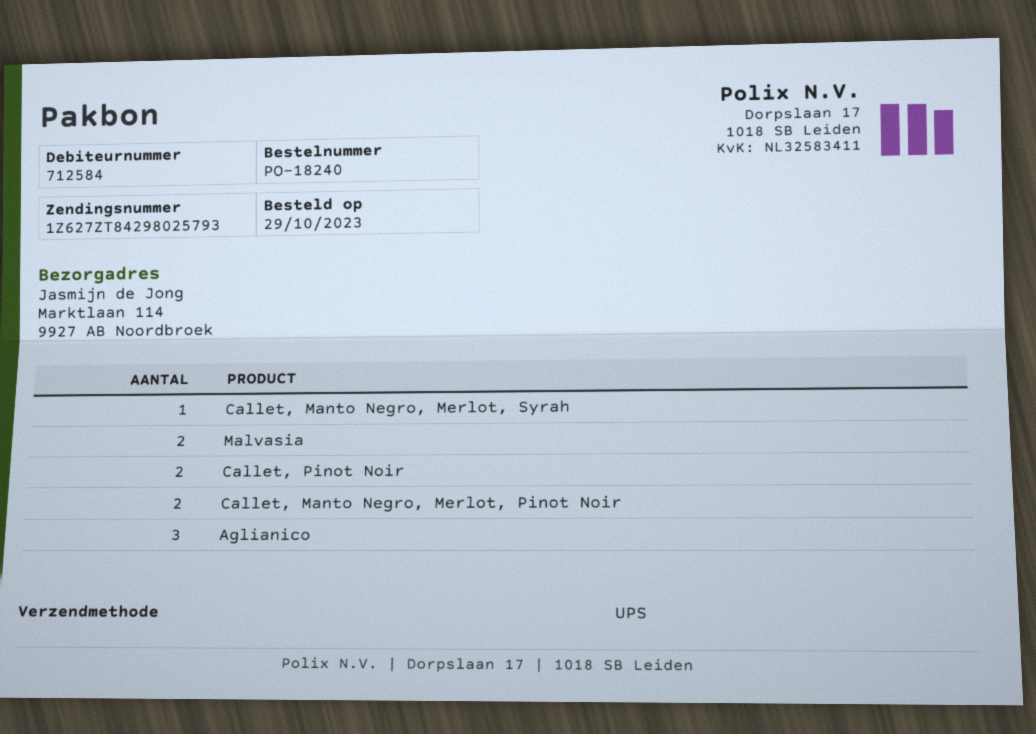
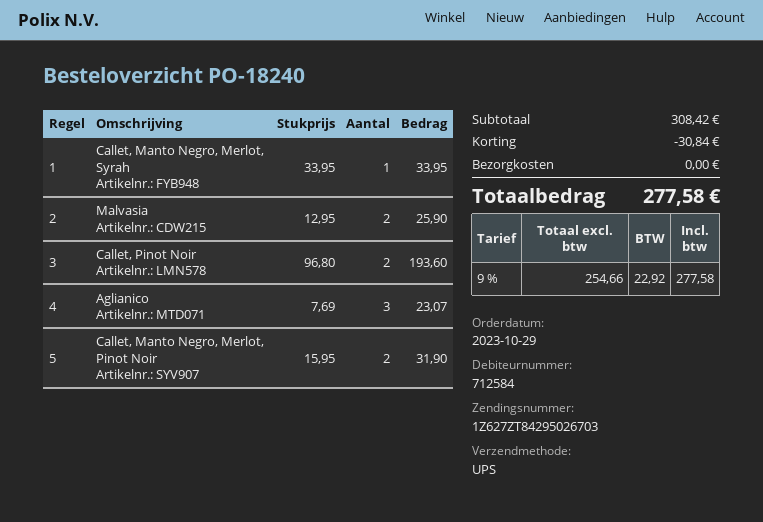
tracking number: 1Z627ZT84298025793 -> 1Z627ZT84295026703

